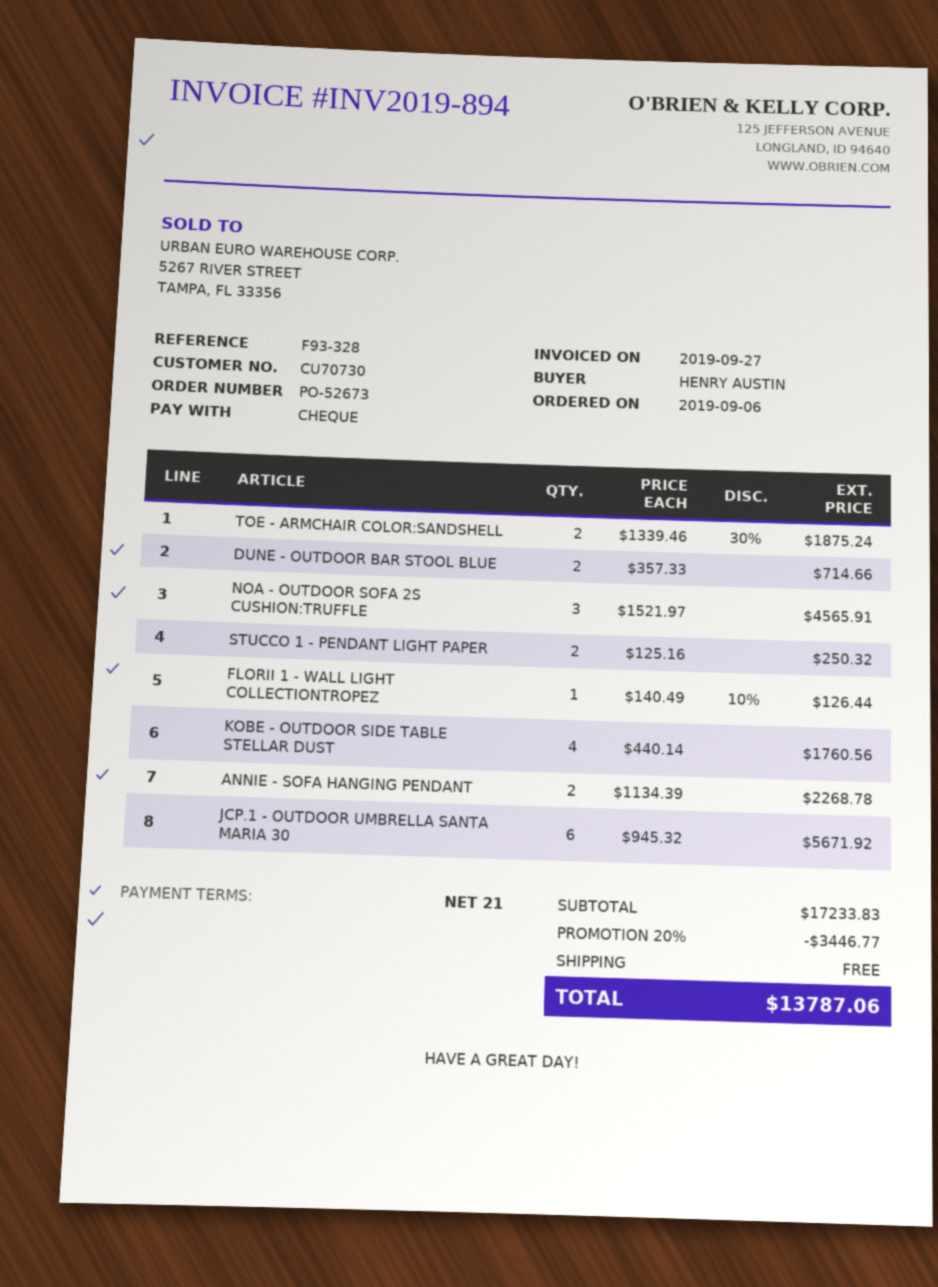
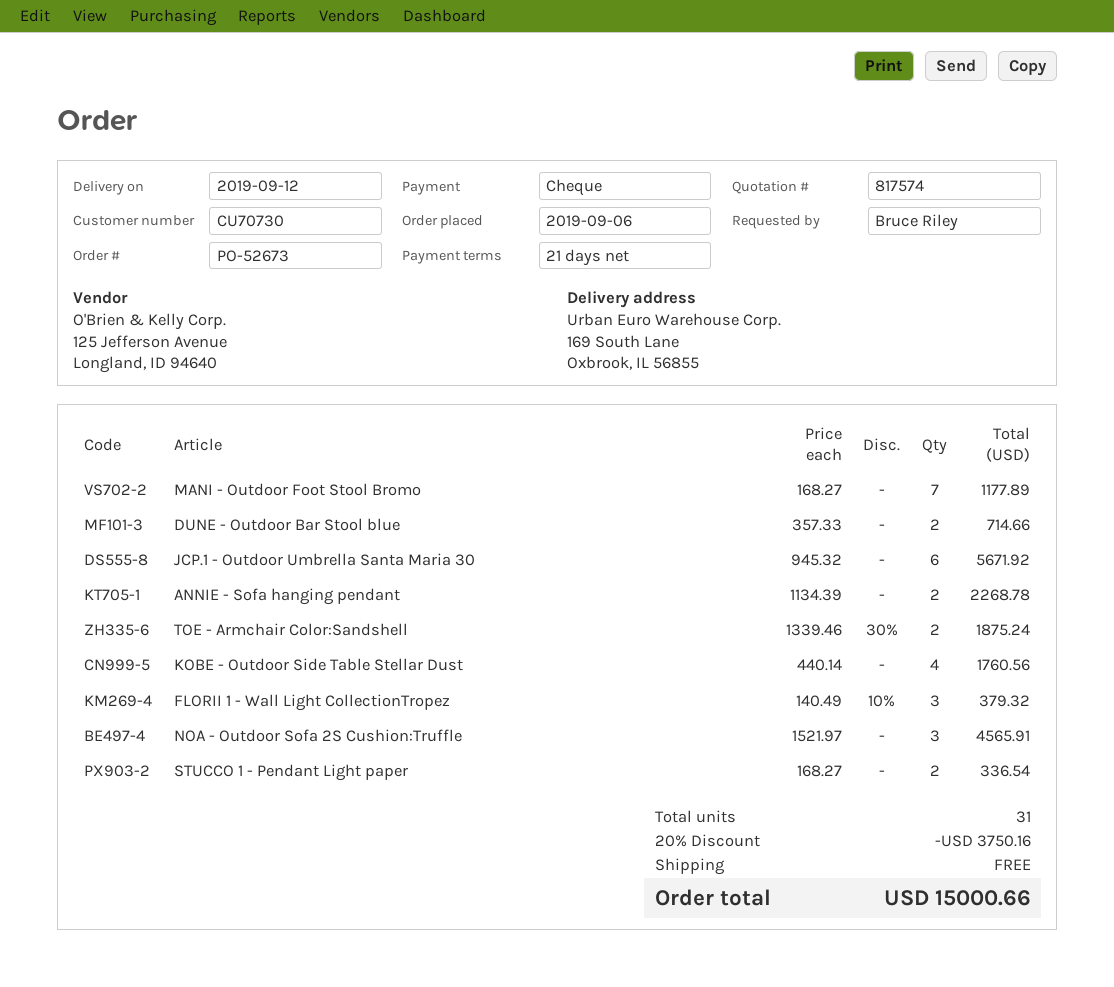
ordered by: HENRY AUSTIN -> Bruce Riley
STUCCO 1 - PENDANT LIGHT PAPER: 2 x 125.16 = 250.32 -> 2 x 168.27 = 336.54
FLORII 1 - WALL LIGHT COLLECTIONTROPEZ: 1 x 140.49 - 10% = 126.44 -> 3 x 140.49 - 10% = 379.32
MANI - Outdoor Foot Stool Bromo: none -> 7 x 168.27 = 1177.89
discount: 20% = 3446.77 -> 20% = 3750.16
total: 13787.06 -> 15000.66

